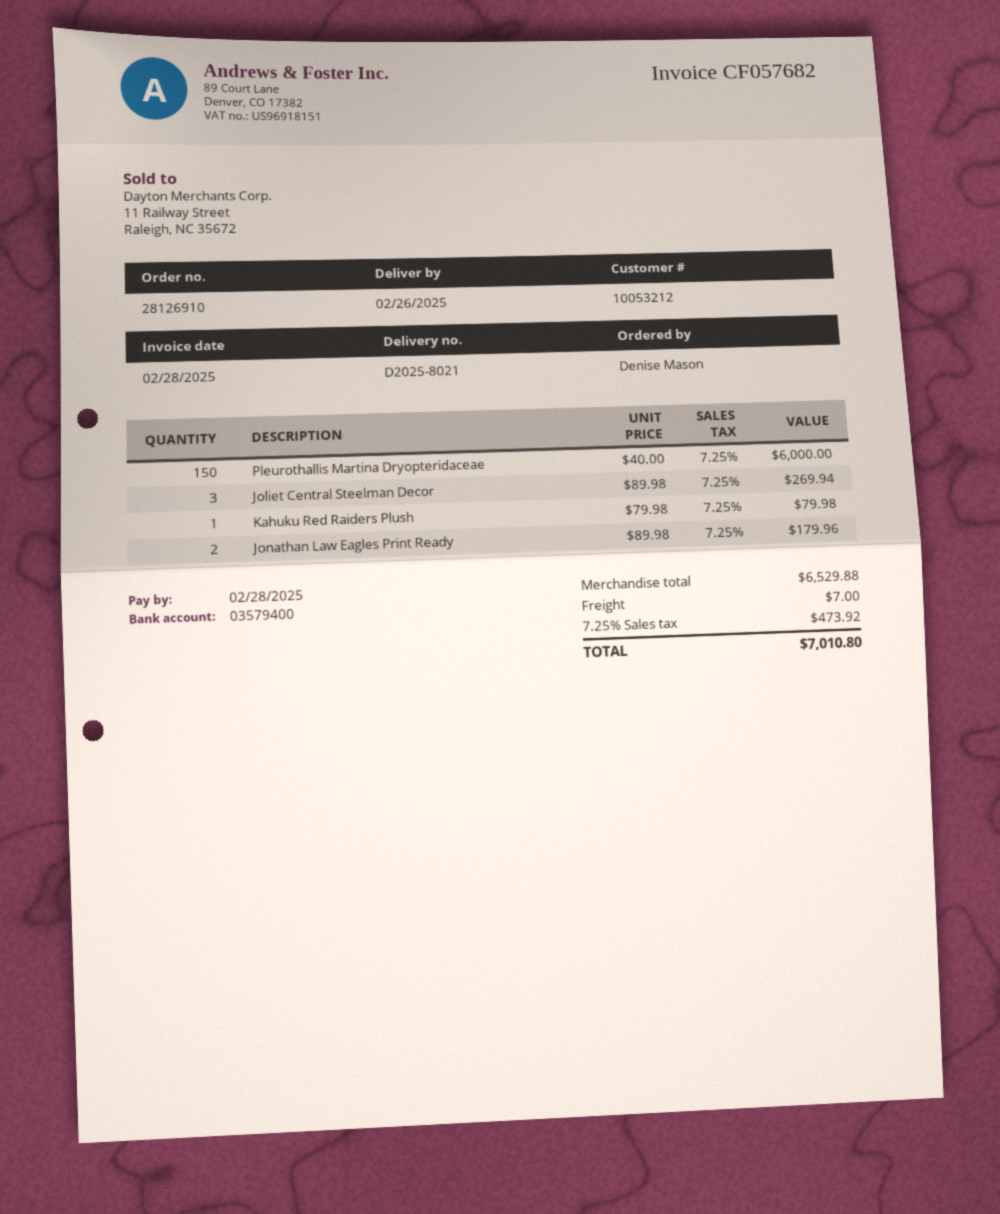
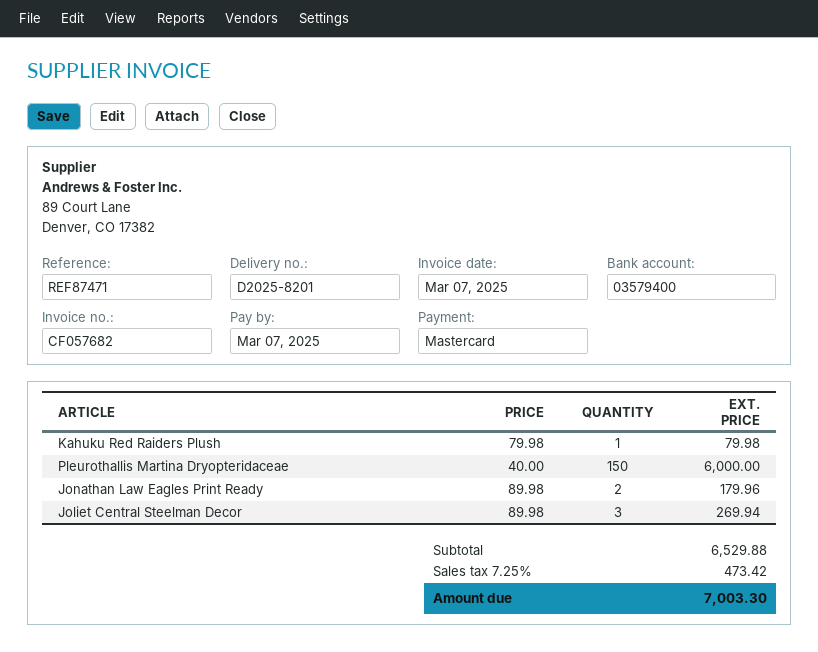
delivery note number: D2025-8021 -> D2025-8201
invoice date: 2025-02-28 -> 2025-03-07
due date: 2025-02-28 -> 2025-03-07
shipping: 7.00 -> none
tax: 7.25% = 473.92 -> 7.25% = 473.42
total: 7010.80 -> 7003.30

